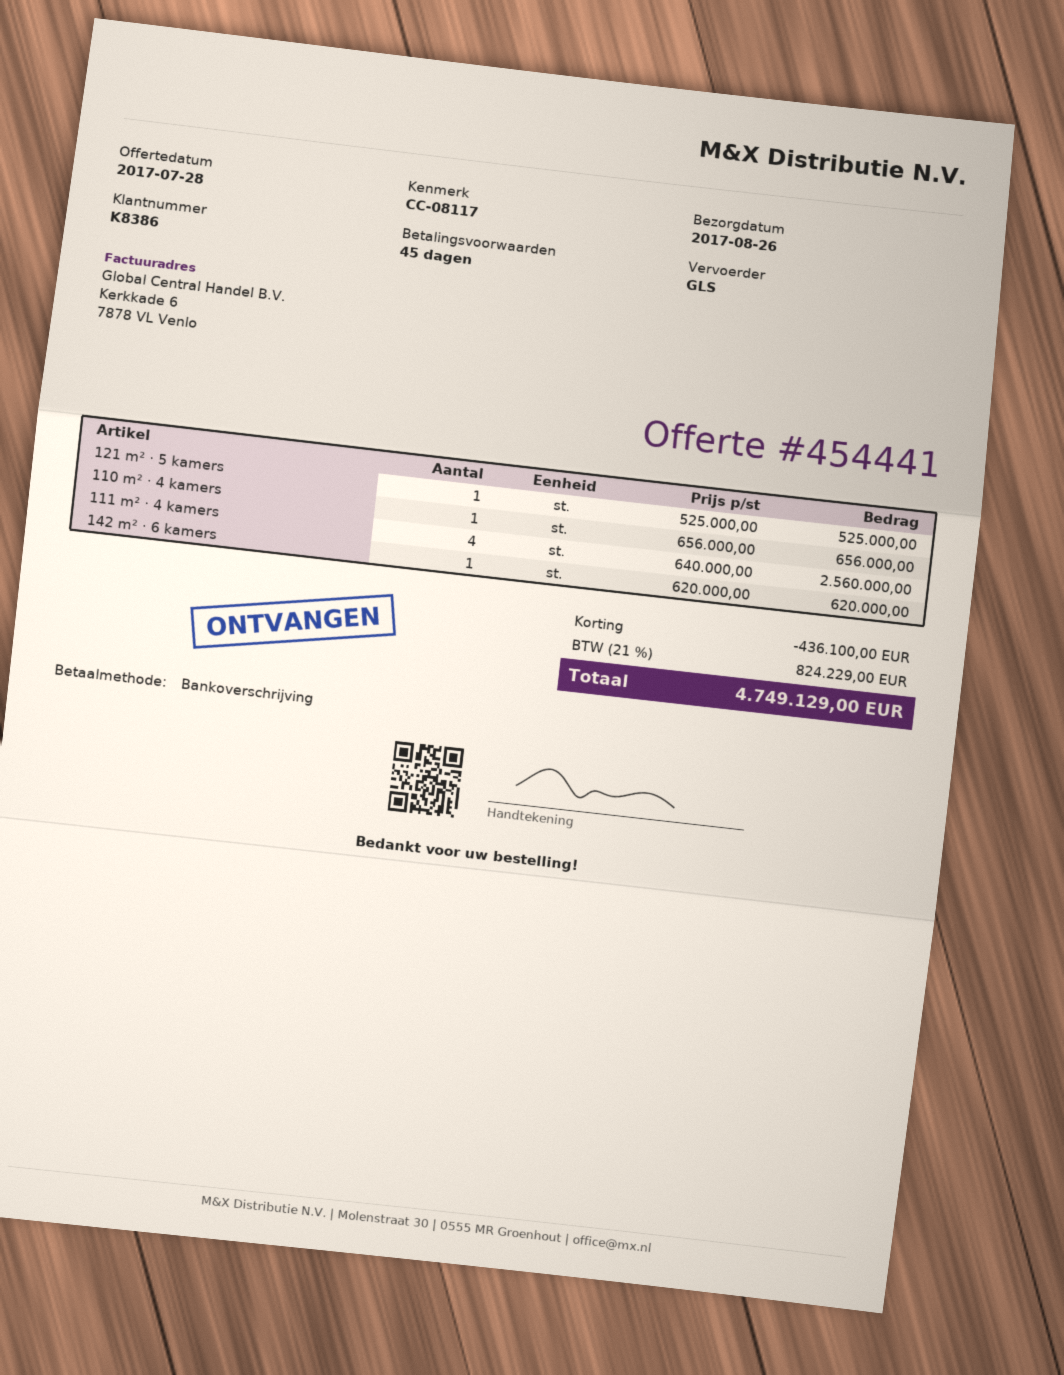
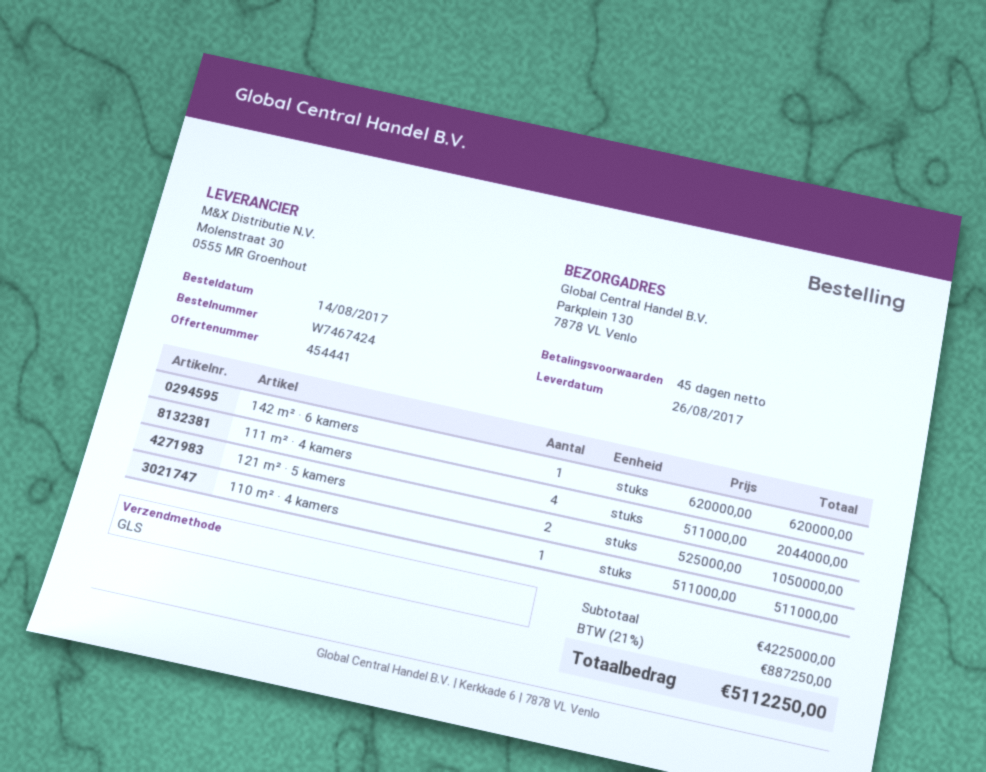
121 m² · 5 kamers: 1 x 525000.00 = 525000.00 -> 2 x 525000.00 = 1050000.00
110 m² · 4 kamers: 1 x 656000.00 = 656000.00 -> 1 x 511000.00 = 511000.00
111 m² · 4 kamers: 4 x 640000.00 = 2560000.00 -> 4 x 511000.00 = 2044000.00
discount: 436100.00 -> none
tax: 21% = 824229.00 -> 21% = 887250.00
total: 4749129.00 -> 5112250.00

